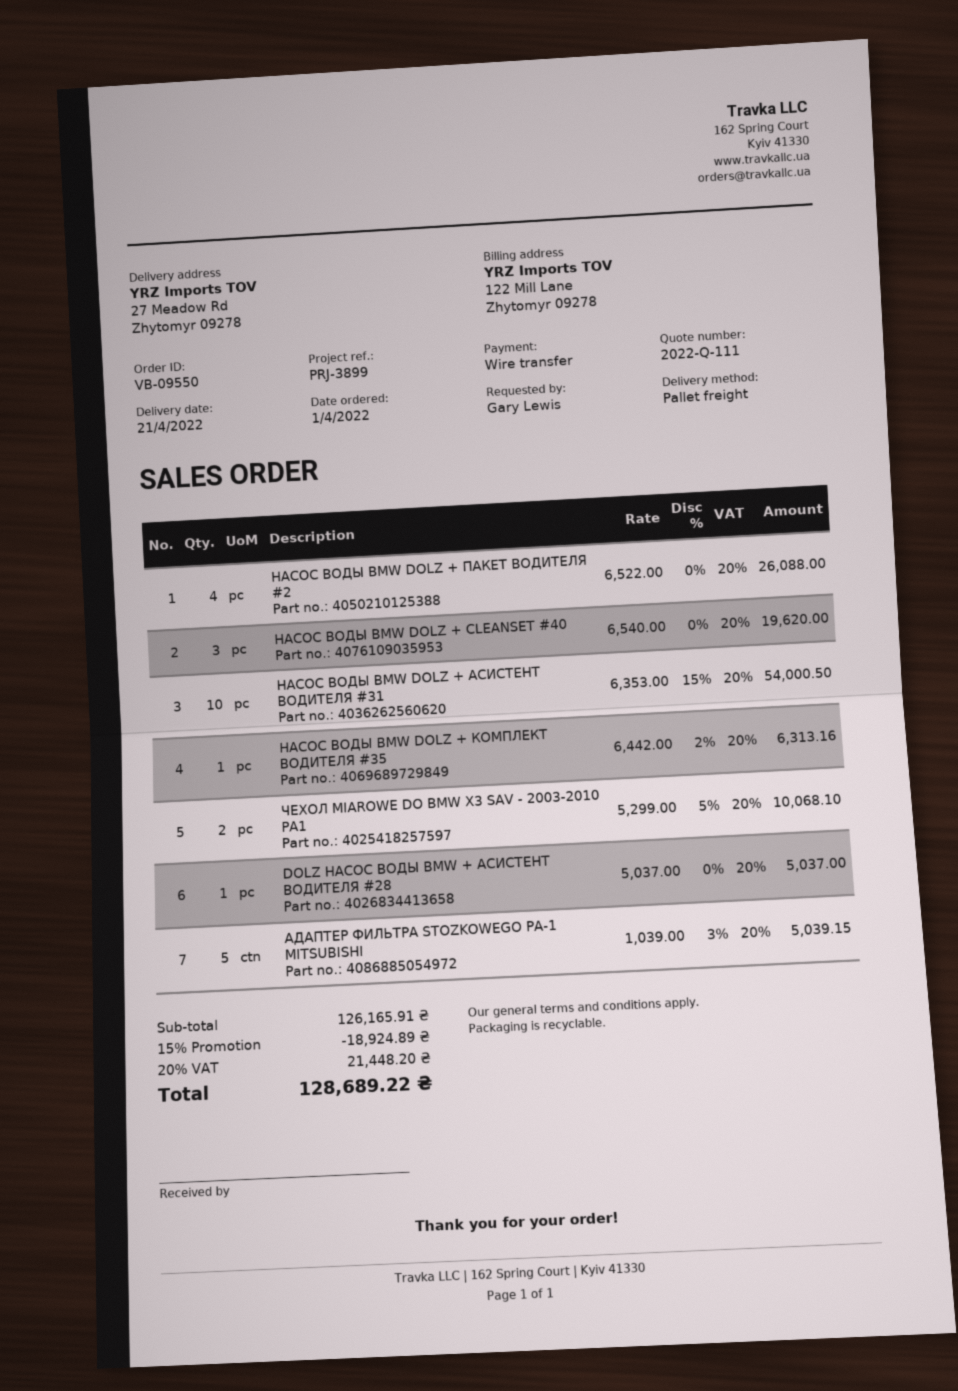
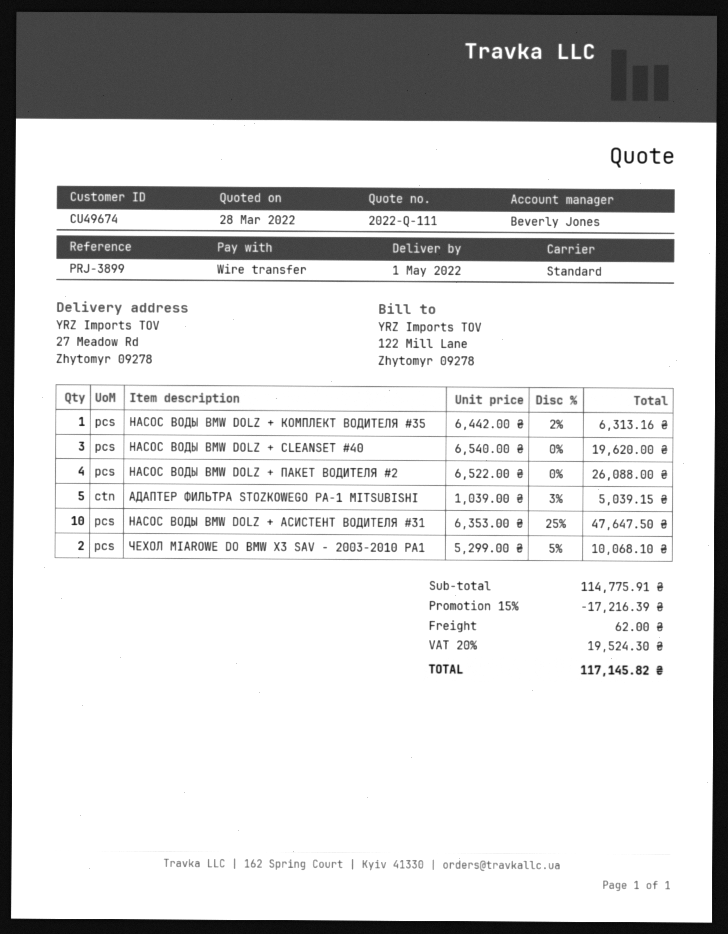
delivery date: 2022-04-21 -> 2022-05-01
shipping method: pallet freight -> standard
НАСОС ВОДЫ BMW DOLZ + АСИСТЕНТ ВОДИТЕЛЯ #31: 10 x 6353.00 - 15% = 54000.50 -> 10 x 6353.00 - 25% = 47647.50
DOLZ НАСОС ВОДЫ BMW + АСИСТЕНТ ВОДИТЕЛЯ #28: 1 x 5037.00 = 5037.00 -> none
subtotal: 126165.91 -> 114775.91
discount: 15% = 18924.89 -> 15% = 17216.39
shipping: none -> 62.00
tax: 20% = 21448.20 -> 20% = 19524.30
total: 128689.22 -> 117145.82

